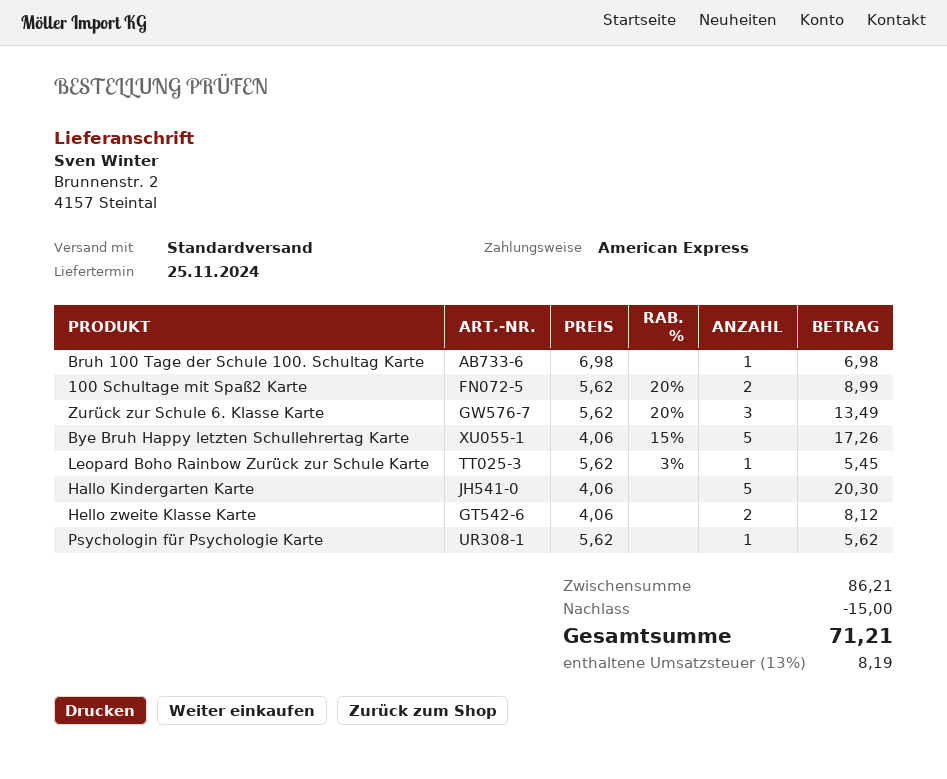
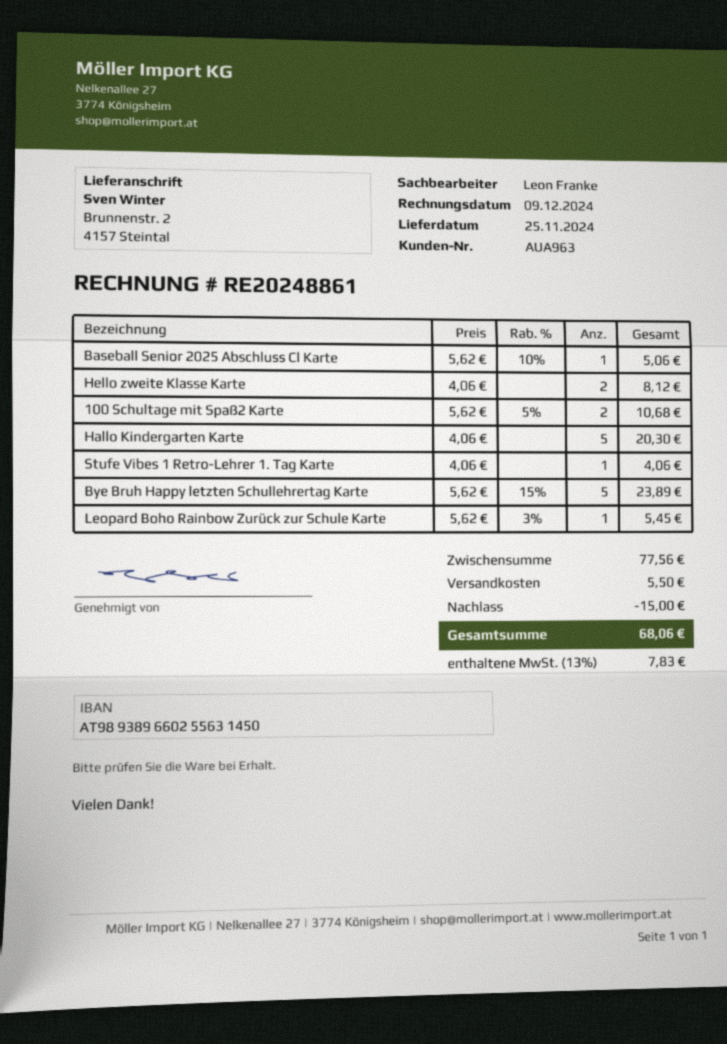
Bruh 100 Tage der Schule 100. Schultag Karte: 1 x 6.98 = 6.98 -> none
100 Schultage mit Spaß2 Karte: 2 x 5.62 - 20% = 8.99 -> 2 x 5.62 - 5% = 10.68
Zurück zur Schule 6. Klasse Karte: 3 x 5.62 - 20% = 13.49 -> none
Bye Bruh Happy letzten Schullehrertag Karte: 5 x 4.06 - 15% = 17.26 -> 5 x 5.62 - 15% = 23.89
Psychologin für Psychologie Karte: 1 x 5.62 = 5.62 -> none
Baseball Senior 2025 Abschluss Cl Karte: none -> 1 x 5.62 - 10% = 5.06
Stufe Vibes 1 Retro-Lehrer 1. Tag Karte: none -> 1 x 4.06 = 4.06
subtotal: 86.21 -> 77.56
shipping: none -> 5.50
tax: 13% = 8.19 -> 13% = 7.83
total: 71.21 -> 68.06

